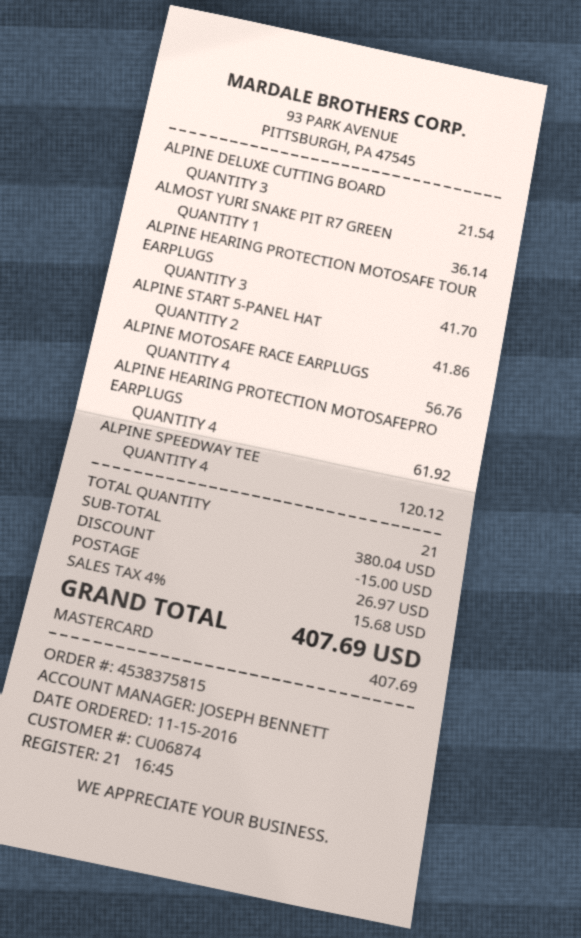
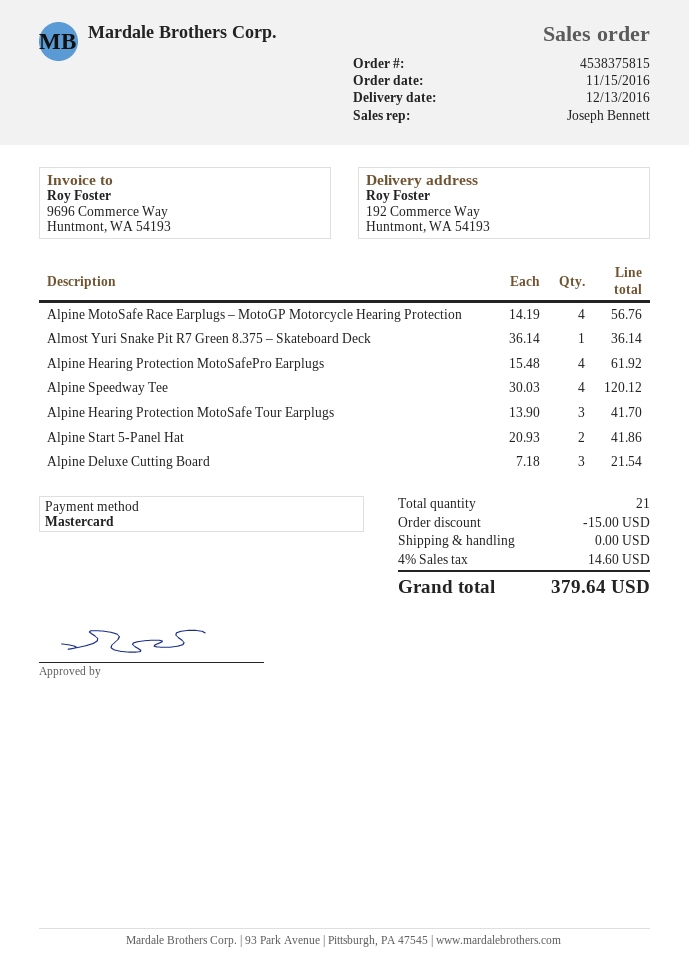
shipping: 26.97 -> 0.00
tax: 4% = 15.68 -> 4% = 14.60
total: 407.69 -> 379.64

